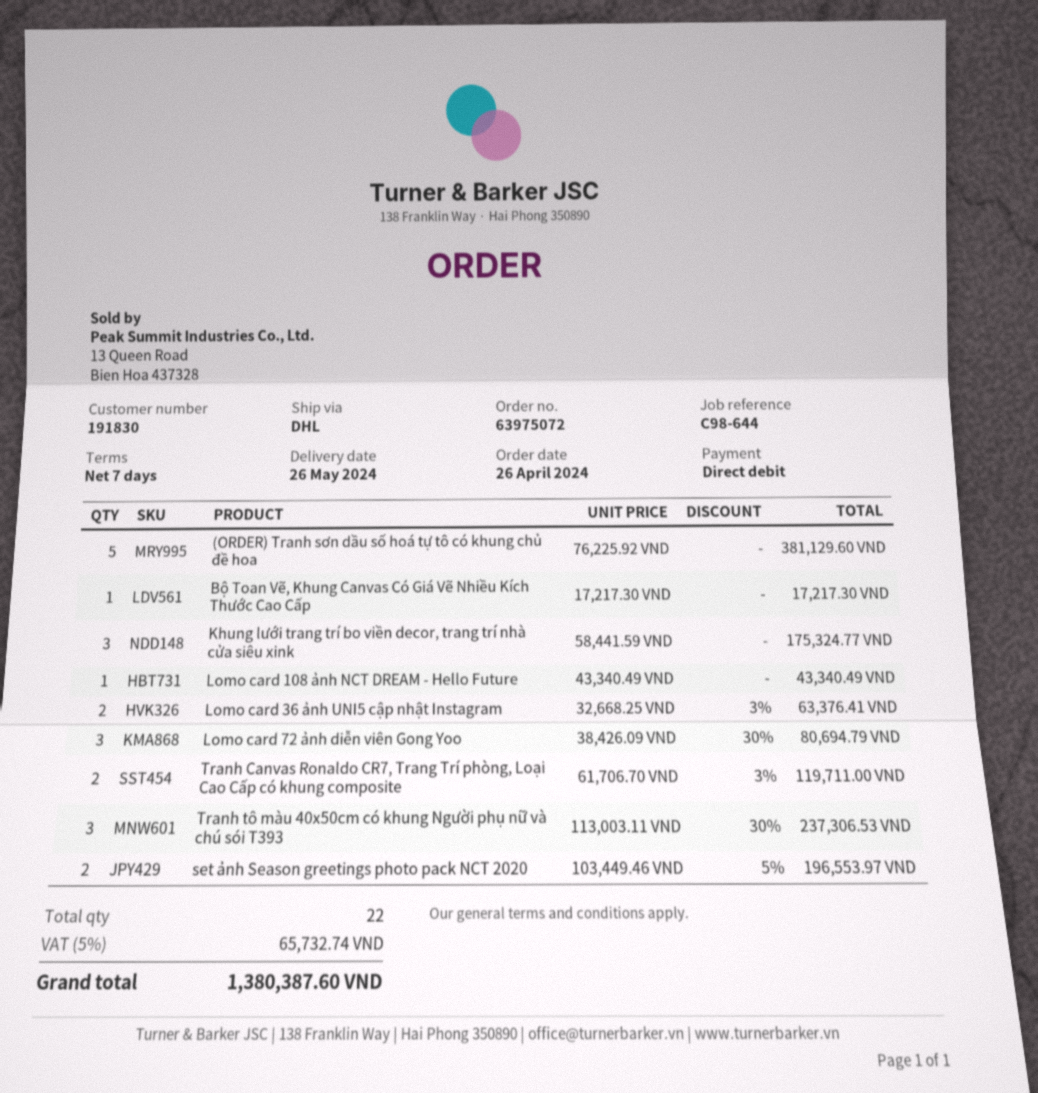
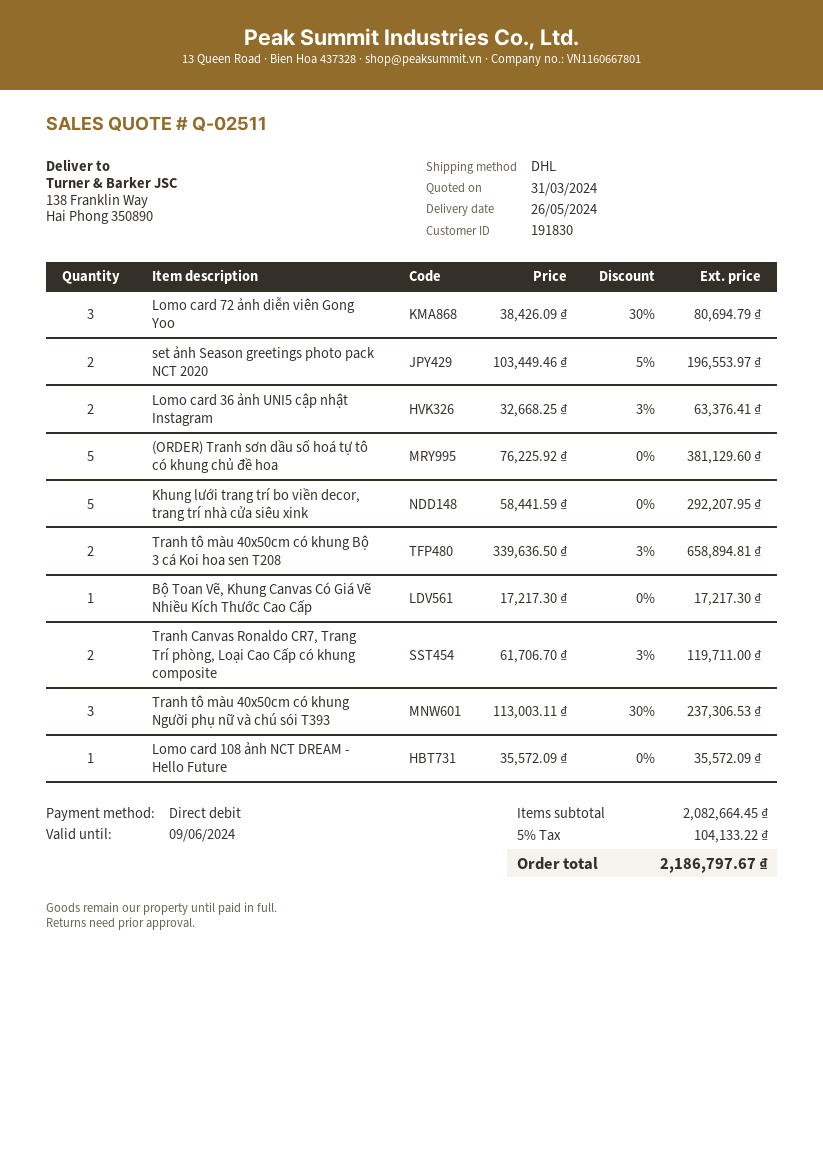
Khung lưới trang trí bo viền decor, trang trí nhà cửa siêu xink: 3 x 58441.59 = 175324.77 -> 5 x 58441.59 = 292207.95
Lomo card 108 ảnh NCT DREAM - Hello Future: 1 x 43340.49 = 43340.49 -> 1 x 35572.09 = 35572.09
Tranh tô màu 40x50cm có khung Bộ 3 cá Koi hoa sen T208: none -> 2 x 339636.50 - 3% = 658894.81
tax: 5% = 65732.74 -> 5% = 104133.22
total: 1380387.60 -> 2186797.67

